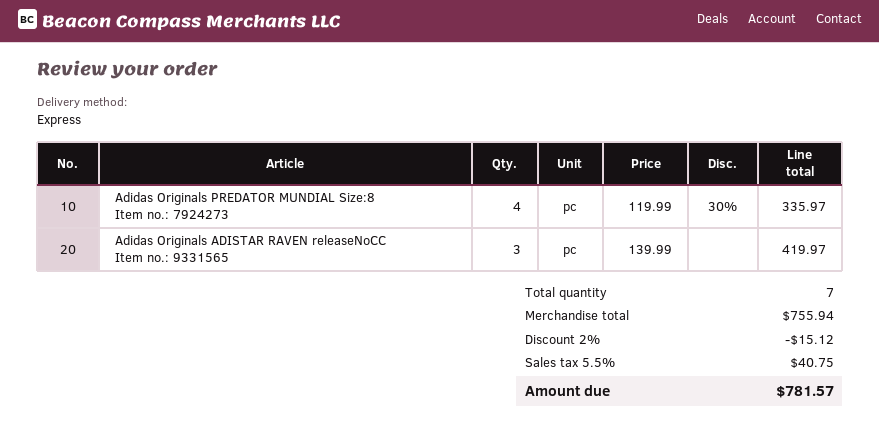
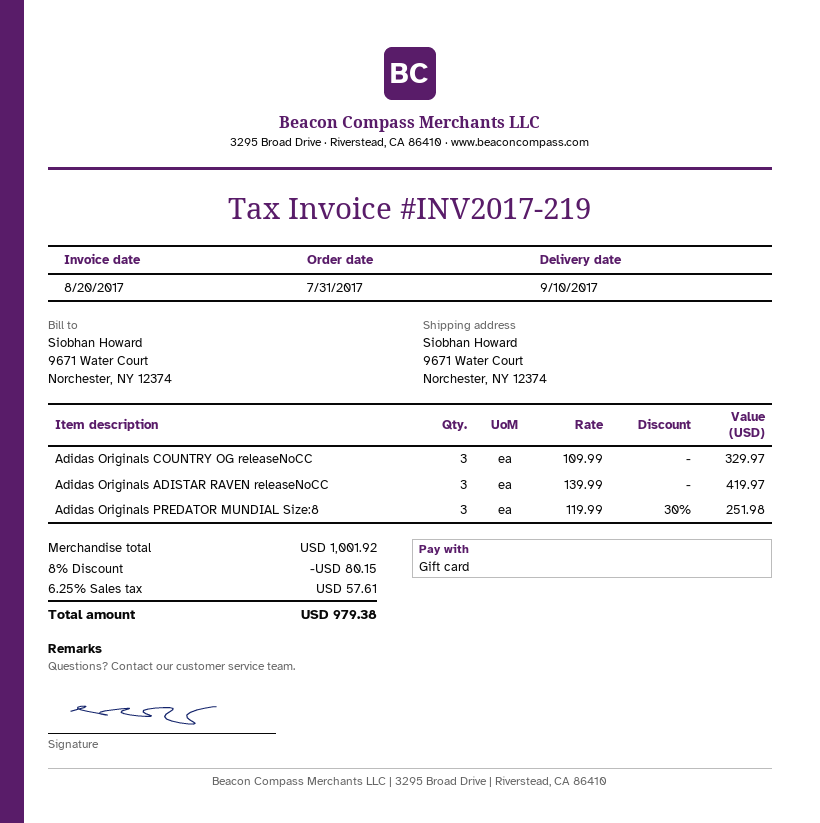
Adidas Originals PREDATOR MUNDIAL Size:8: 4 x 119.99 - 30% = 335.97 -> 3 x 119.99 - 30% = 251.98
Adidas Originals COUNTRY OG releaseNoCC: none -> 3 x 109.99 = 329.97
subtotal: 755.94 -> 1001.92
discount: 2% = 15.12 -> 8% = 80.15
tax: 5.5% = 40.75 -> 6.25% = 57.61
total: 781.57 -> 979.38

